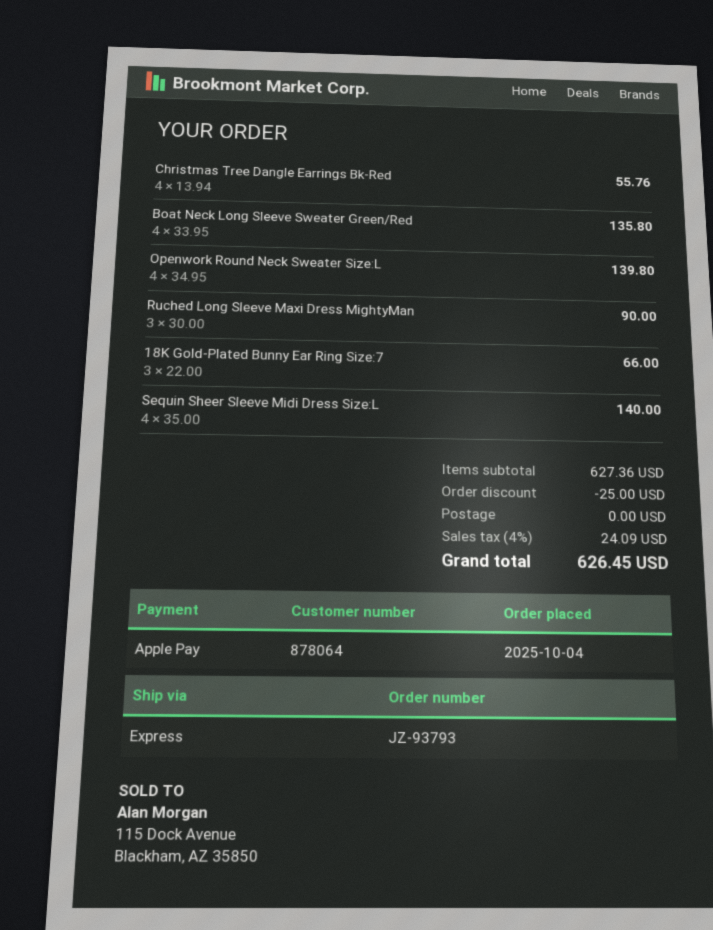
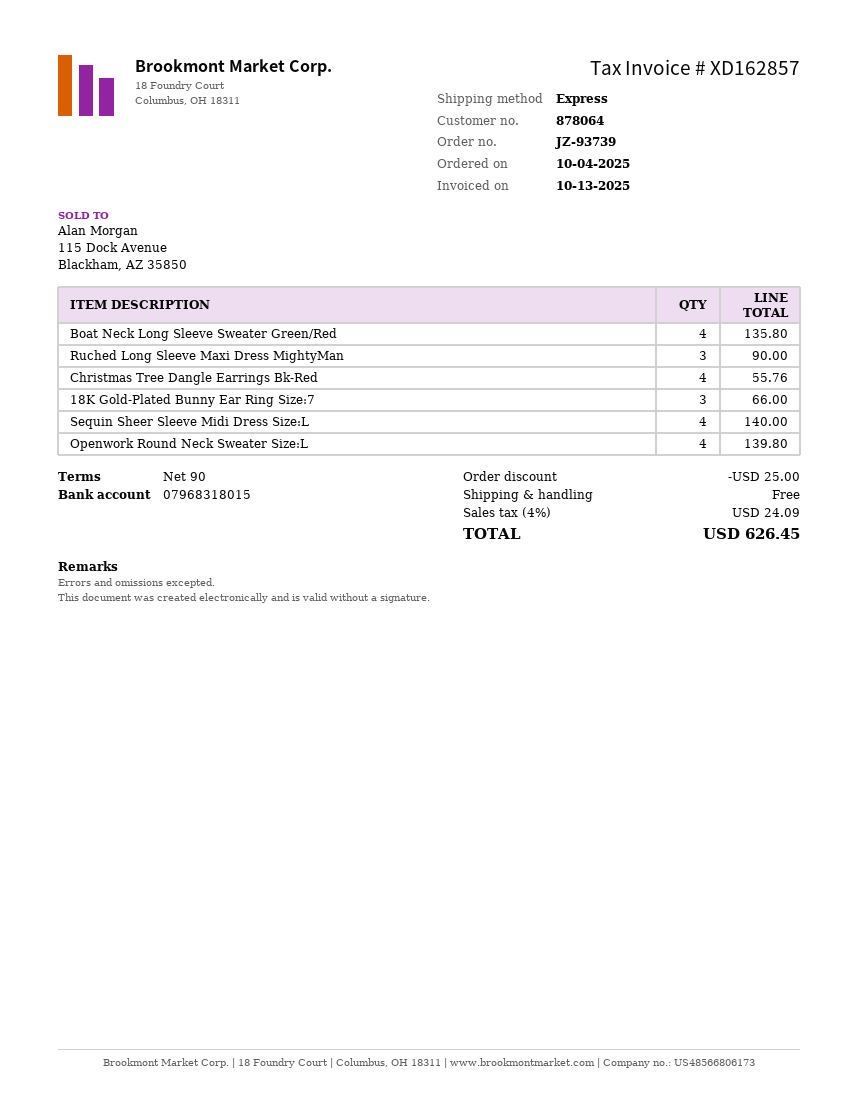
order number: JZ-93793 -> JZ-93739

